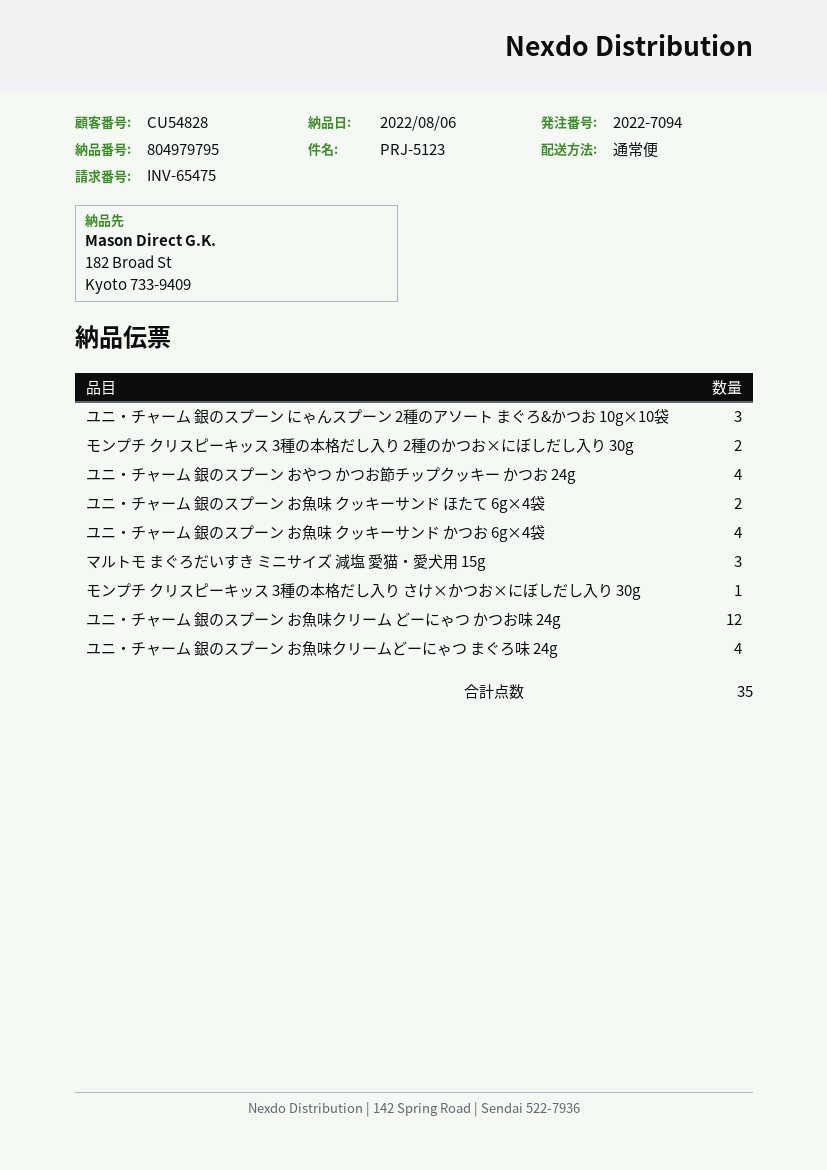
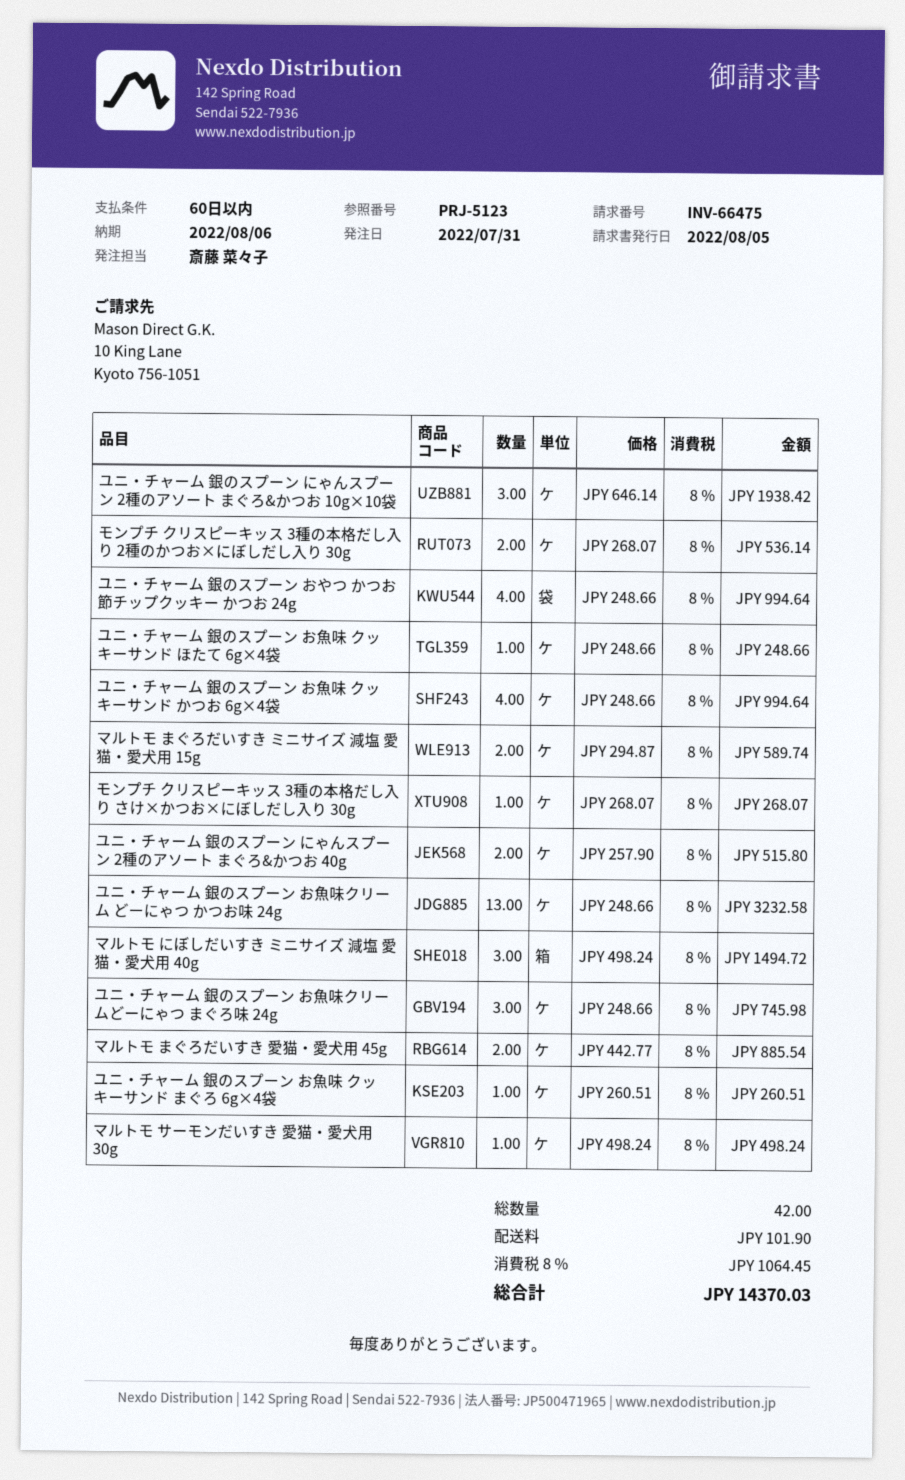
invoice number: INV-65475 -> INV-66475
ユニ・チャーム 銀のスプーン お魚味 クッキーサンド ほたて 6g×4袋: 2 -> 1
マルトモ まぐろだいすき ミニサイズ 減塩 愛猫・愛犬用 15g: 3 -> 2
ユニ・チャーム 銀のスプーン お魚味クリーム どーにゃつ かつお味 24g: 12 -> 13
ユニ・チャーム 銀のスプーン お魚味クリームどーにゃつ まぐろ味 24g: 4 -> 3
ユニ・チャーム 銀のスプーン にゃんスプーン 2種のアソート まぐろ&かつお 40g: none -> 2
マルトモ にぼしだいすき ミニサイズ 減塩 愛猫・愛犬用 40g: none -> 3
マルトモ まぐろだいすき 愛猫・愛犬用 45g: none -> 2
ユニ・チャーム 銀のスプーン お魚味 クッキーサンド まぐろ 6g×4袋: none -> 1
マルトモ サーモンだいすき 愛猫・愛犬用 30g: none -> 1
total quantity: 35 -> 42

